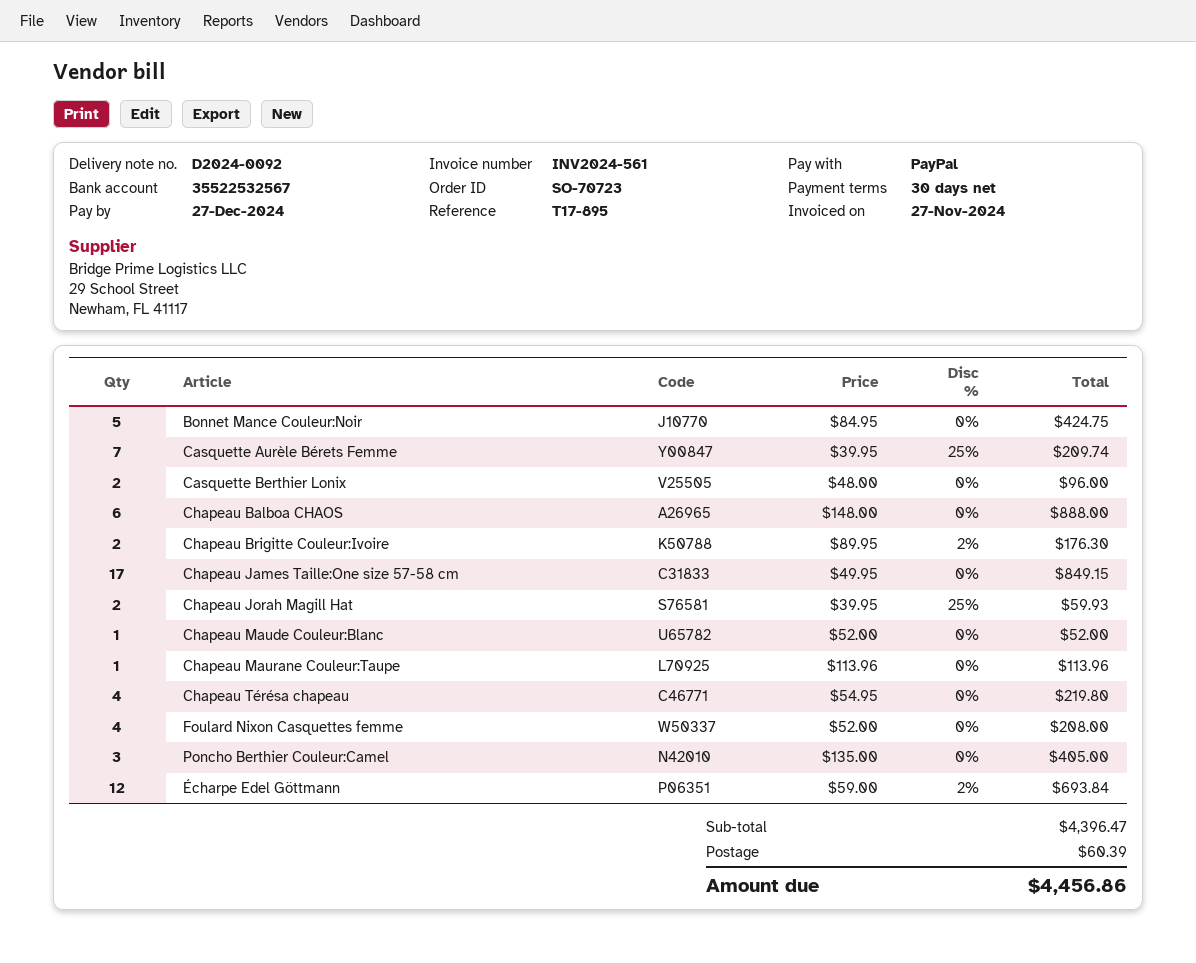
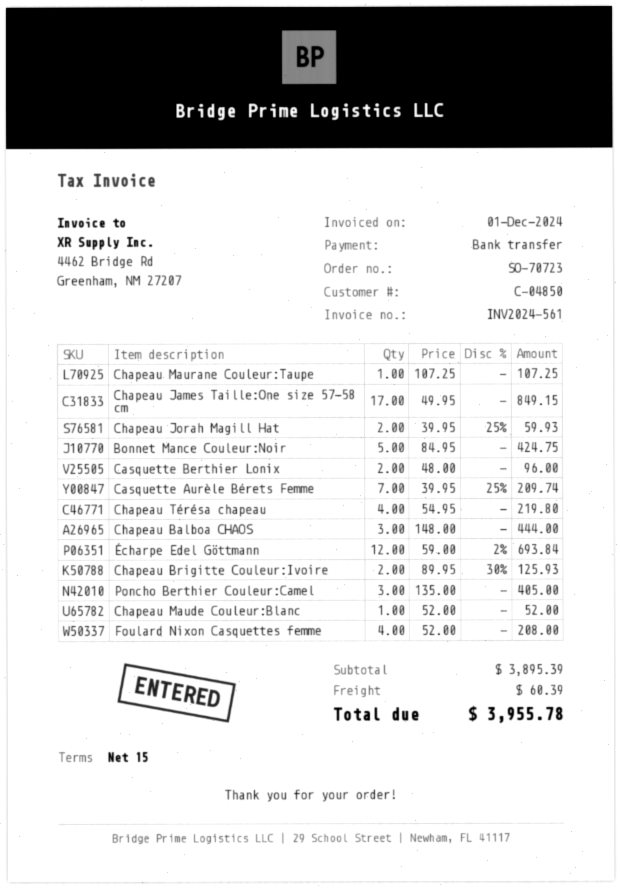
invoice date: 2024-11-27 -> 2024-12-01
payment terms: 30 days -> 15 days
payment method: PayPal -> bank transfer
Chapeau Balboa CHAOS: 6 x 148.00 = 888.00 -> 3 x 148.00 = 444.00
Chapeau Brigitte Couleur:Ivoire: 2 x 89.95 - 2% = 176.30 -> 2 x 89.95 - 30% = 125.93
Chapeau Maurane Couleur:Taupe: 1 x 113.96 = 113.96 -> 1 x 107.25 = 107.25
subtotal: 4396.47 -> 3895.39
total: 4456.86 -> 3955.78

